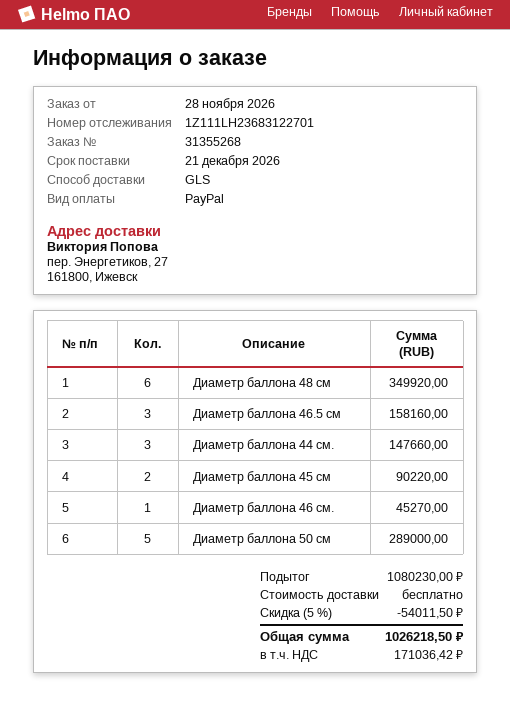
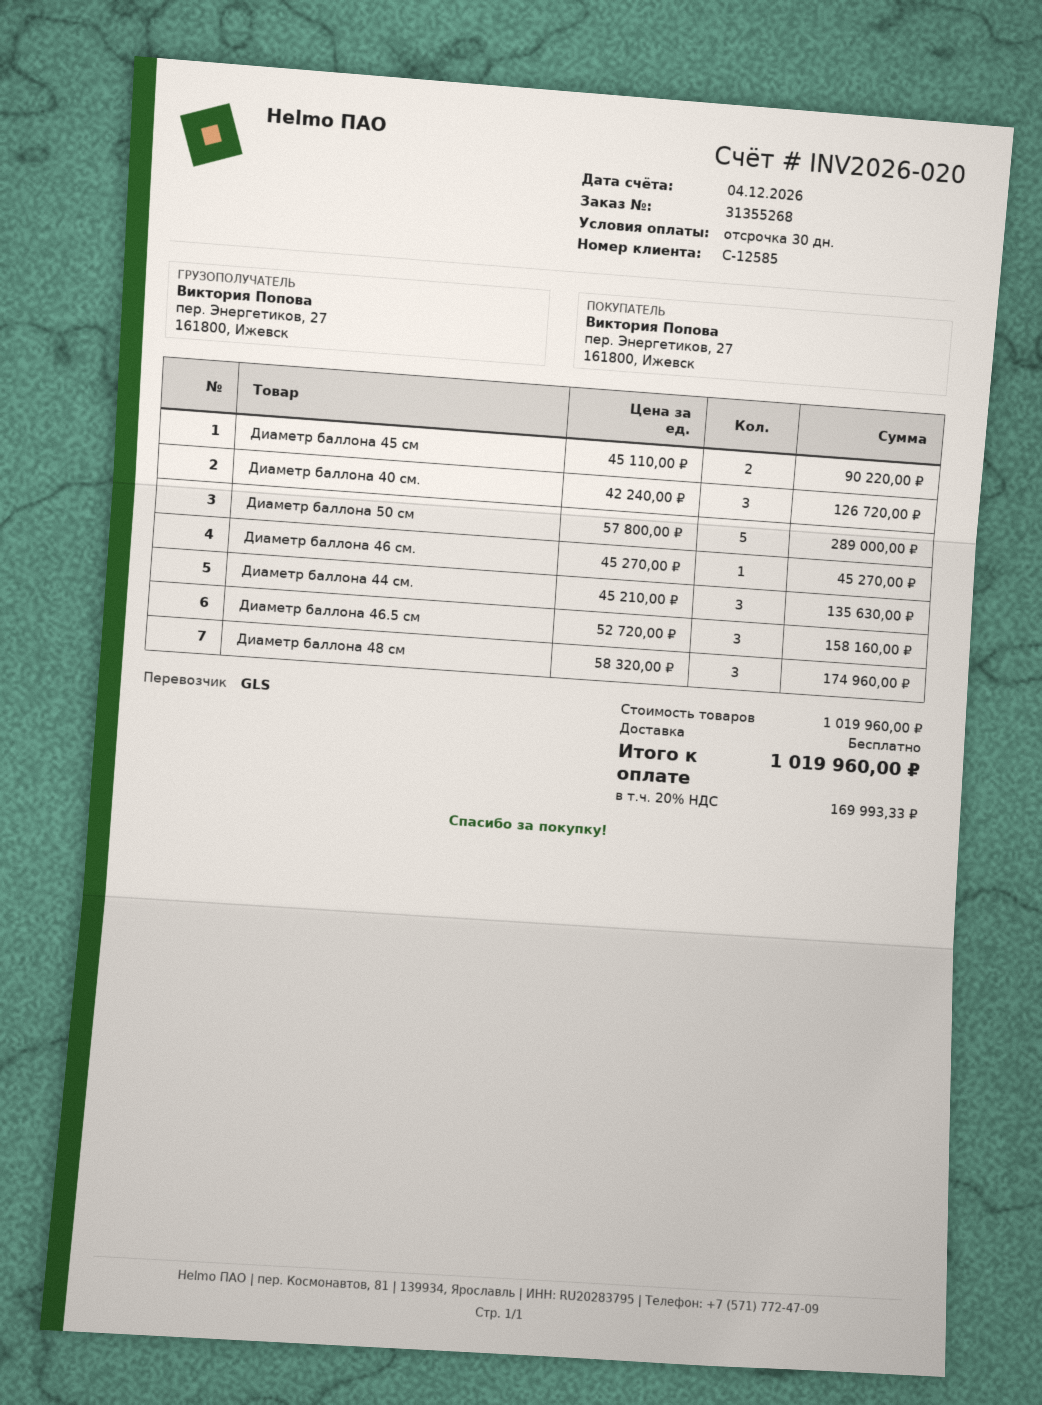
Диаметр баллона 48 см: 6 for 349920.00 -> 3 for 174960.00
Диаметр баллона 44 см.: 3 for 147660.00 -> 3 for 135630.00
Диаметр баллона 40 см.: none -> 3 for 126720.00
subtotal: 1080230.00 -> 1019960.00
discount: 5% = 54011.50 -> none
tax: 171036.42 -> 169993.33
total: 1026218.50 -> 1019960.00

